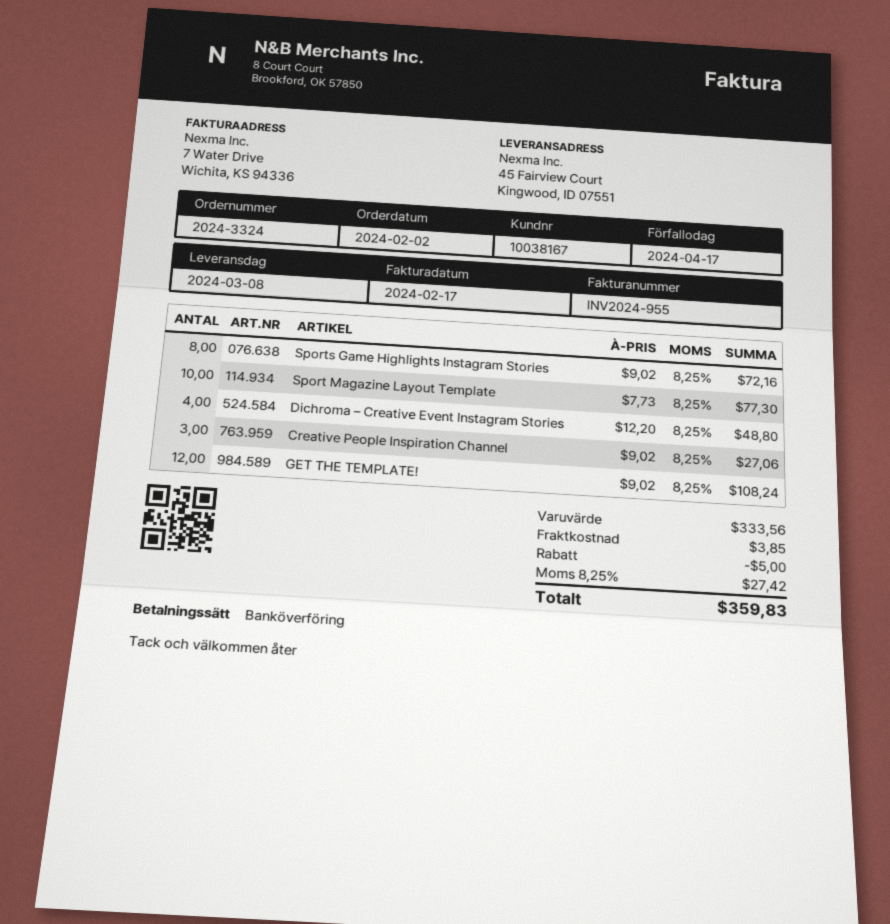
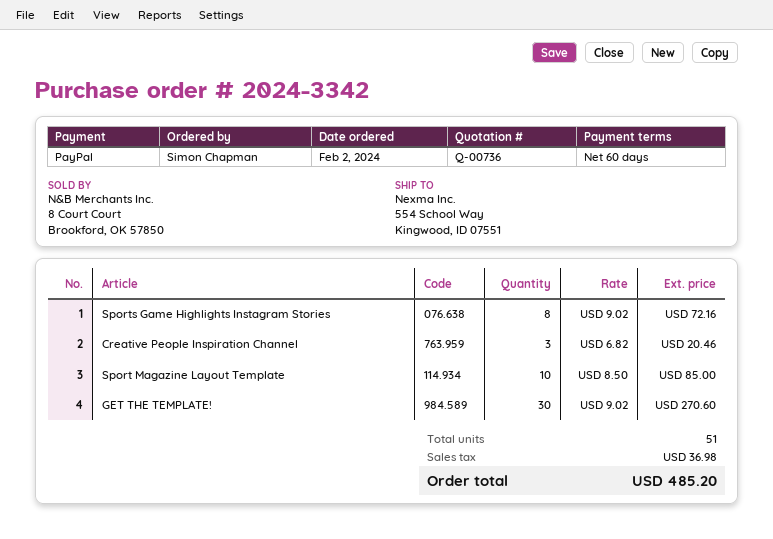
order number: 2024-3324 -> 2024-3342
payment method: bank transfer -> PayPal
ship to: 45 Fairview Court, Kingwood, ID 07551 -> 554 School Way, Kingwood, ID 07551
Sport Magazine Layout Template: 10 x 7.73 = 77.30 -> 10 x 8.50 = 85.00
Dichroma – Creative Event Instagram Stories: 4 x 12.20 = 48.80 -> none
Creative People Inspiration Channel: 3 x 9.02 = 27.06 -> 3 x 6.82 = 20.46
GET THE TEMPLATE!: 12 x 9.02 = 108.24 -> 30 x 9.02 = 270.60
discount: 5.00 -> none
shipping: 3.85 -> none
tax: 27.42 -> 36.98
total: 359.83 -> 485.20

